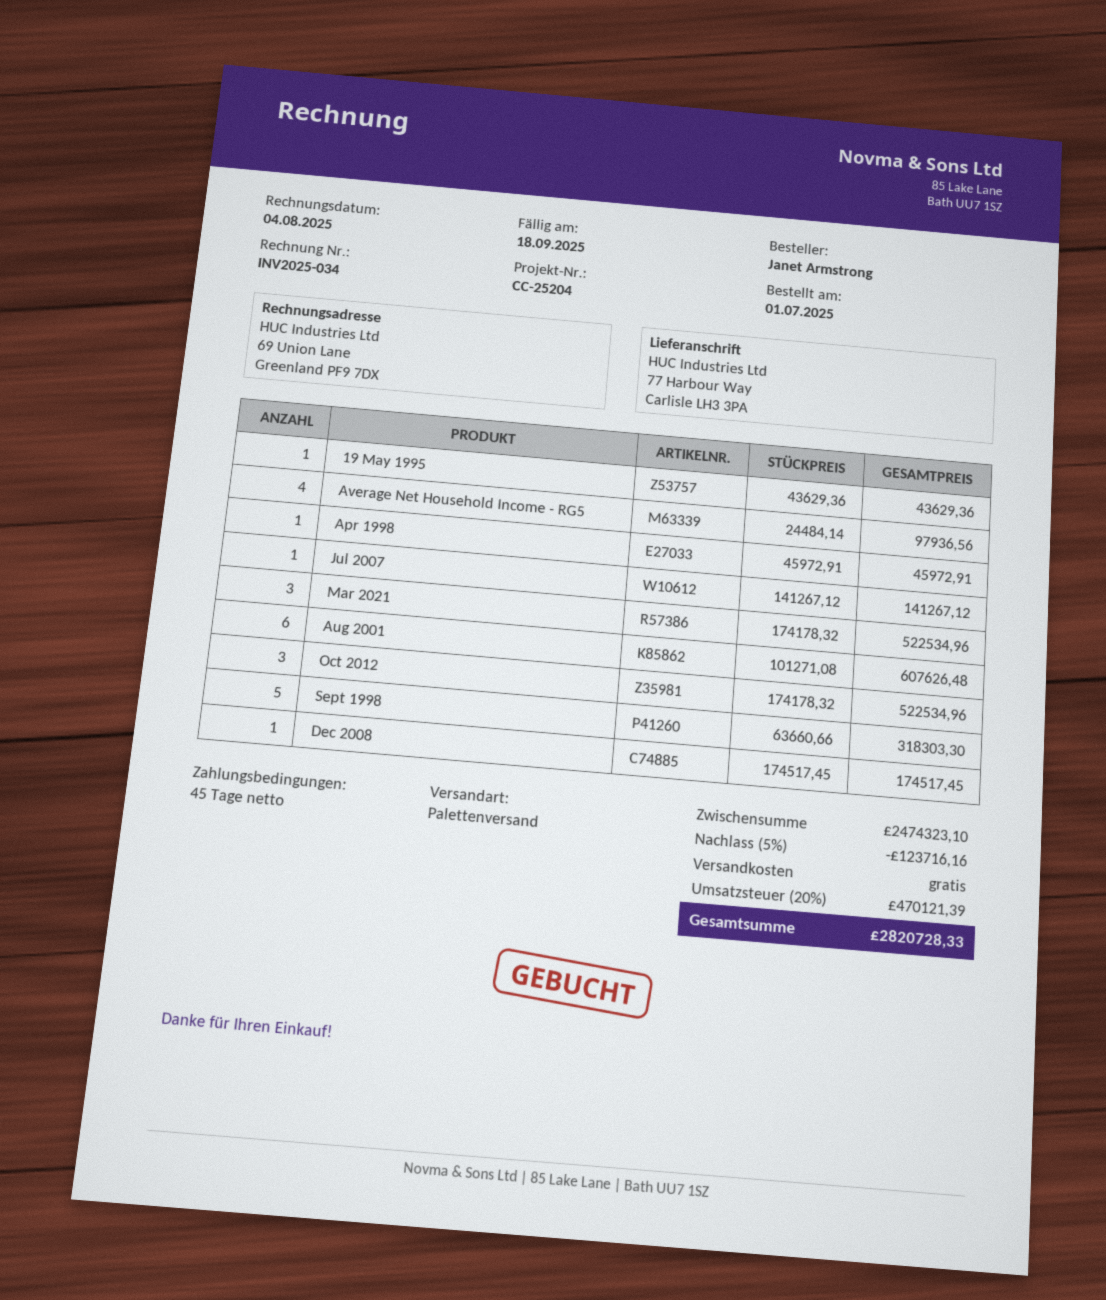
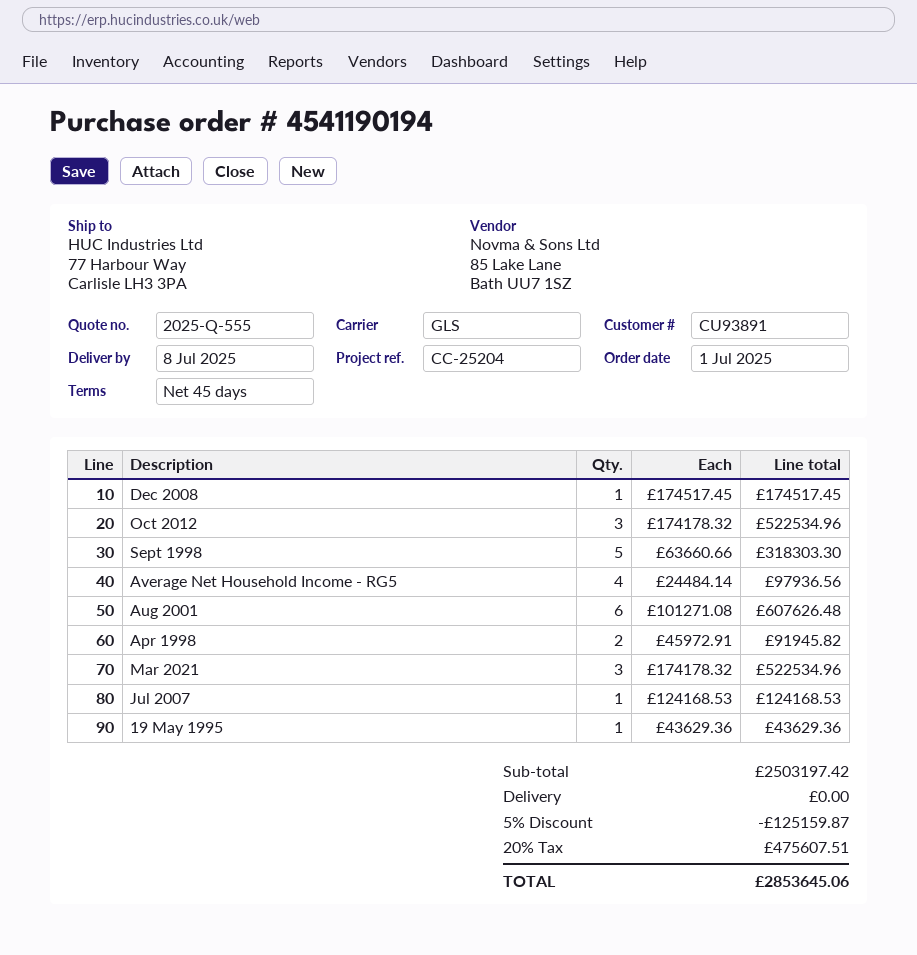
shipping method: pallet freight -> GLS
Apr 1998: 1 x 45972.91 = 45972.91 -> 2 x 45972.91 = 91945.82
Jul 2007: 1 x 141267.12 = 141267.12 -> 1 x 124168.53 = 124168.53
subtotal: 2474323.10 -> 2503197.42
discount: 5% = 123716.16 -> 5% = 125159.87
tax: 20% = 470121.39 -> 20% = 475607.51
total: 2820728.33 -> 2853645.06

